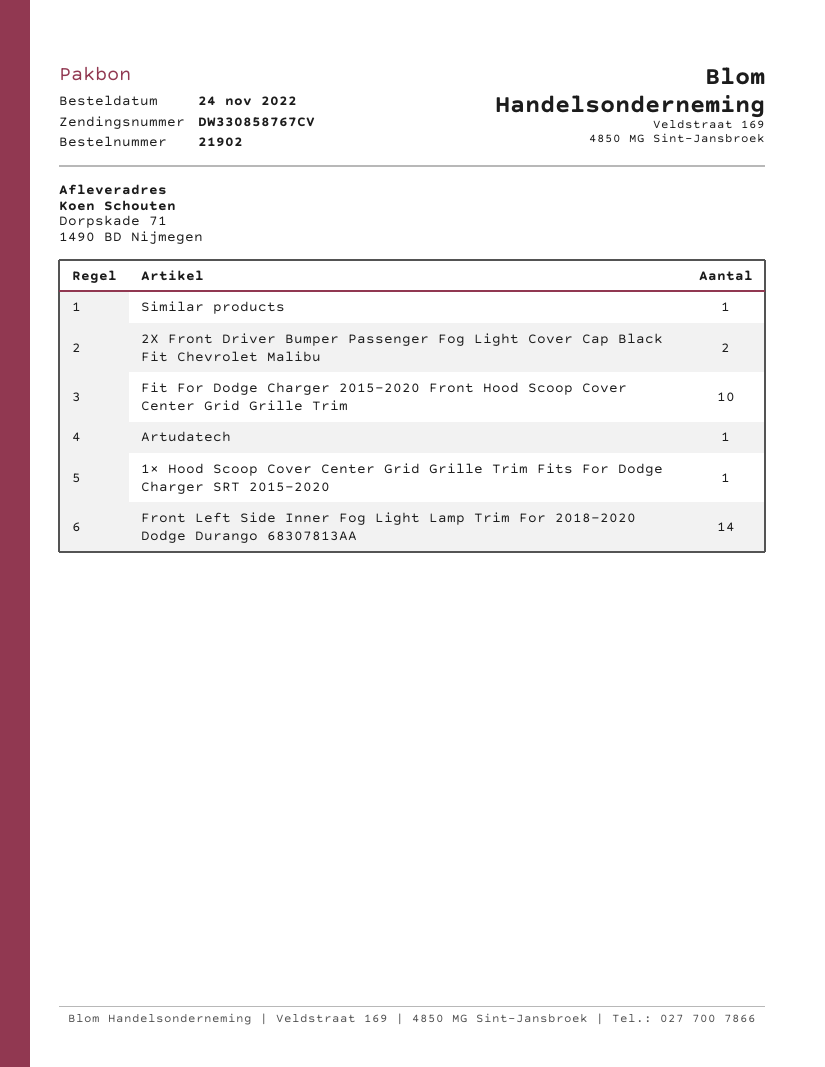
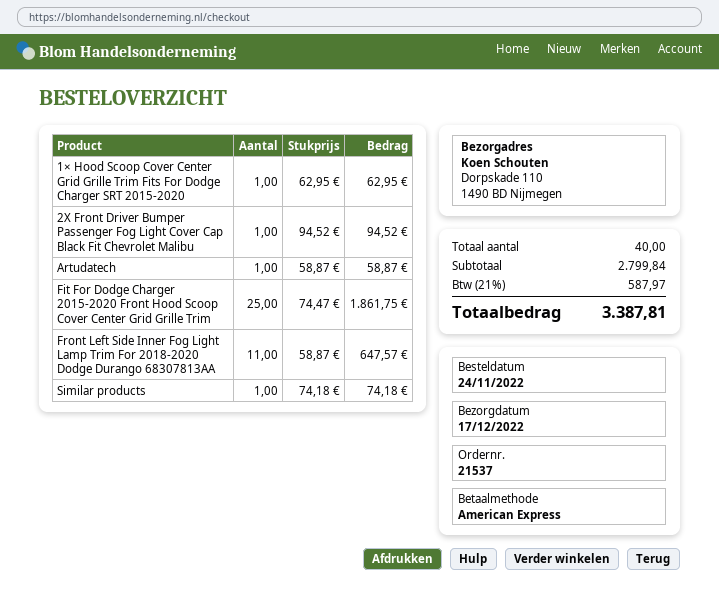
order number: 21902 -> 21537
ship to: Dorpskade 71, 1490 BD Nijmegen -> Dorpskade 110, 1490 BD Nijmegen
2X Front Driver Bumper Passenger Fog Light Cover Cap Black Fit Chevrolet Malibu: 2 -> 1
Fit For Dodge Charger 2015-2020 Front Hood Scoop Cover Center Grid Grille Trim: 10 -> 25
Front Left Side Inner Fog Light Lamp Trim For 2018-2020 Dodge Durango 68307813AA: 14 -> 11

